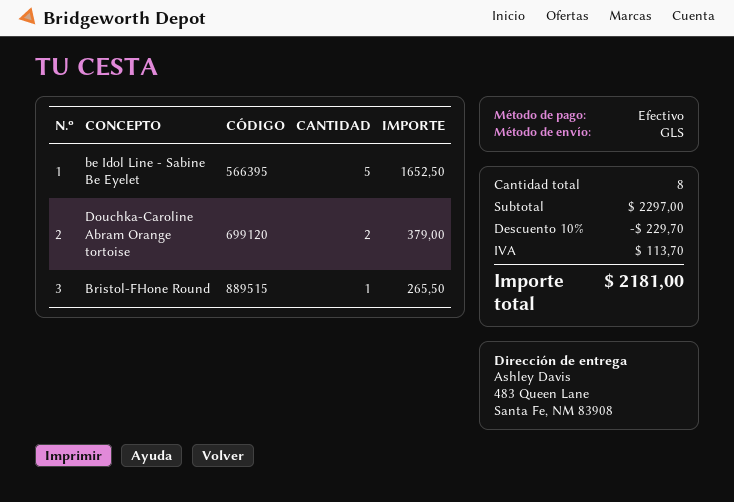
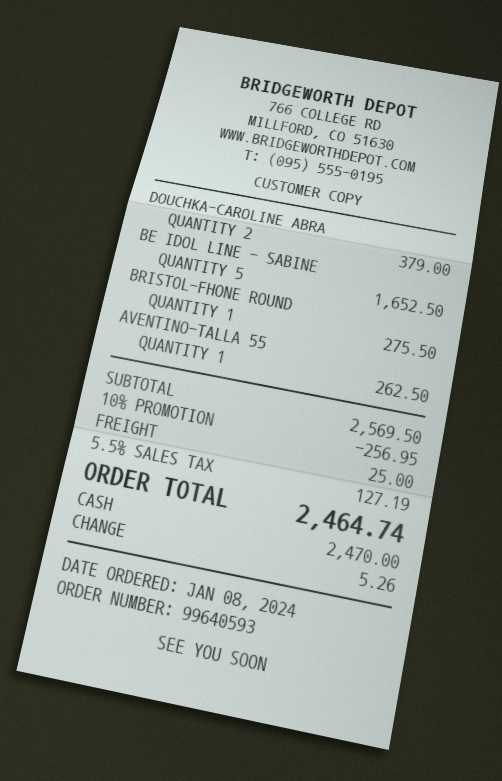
Bristol-FHone Round: 1 for 265.50 -> 1 for 275.50
AVENTINO-TALLA 55: none -> 1 for 262.50
subtotal: 2297.00 -> 2569.50
discount: 10% = 229.70 -> 10% = 256.95
shipping: none -> 25.00
tax: 113.70 -> 127.19
total: 2181.00 -> 2464.74

